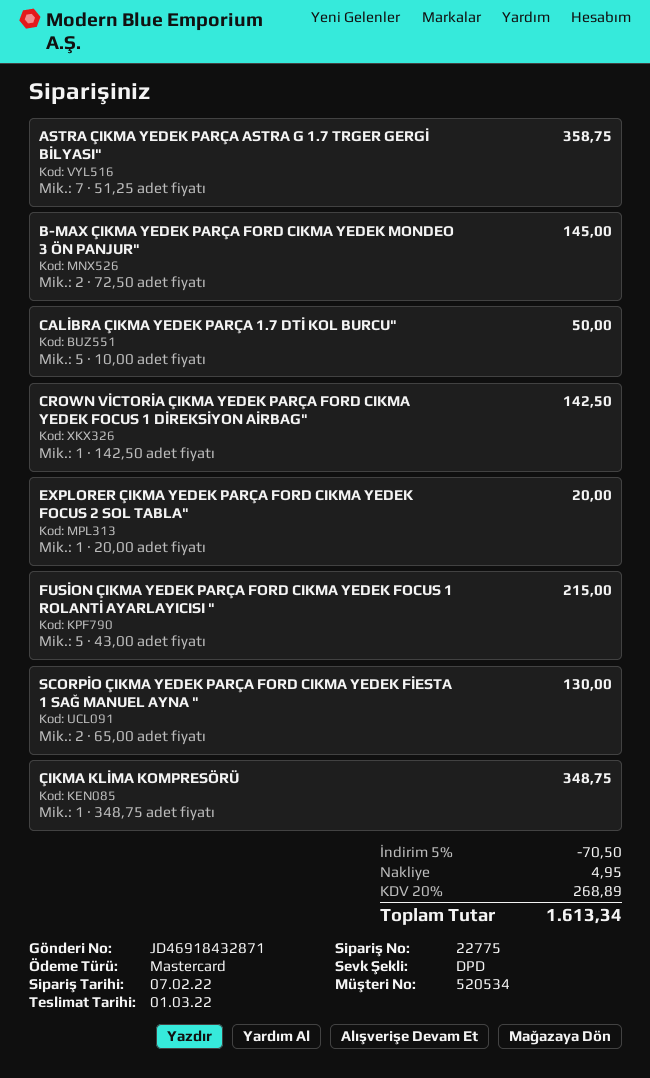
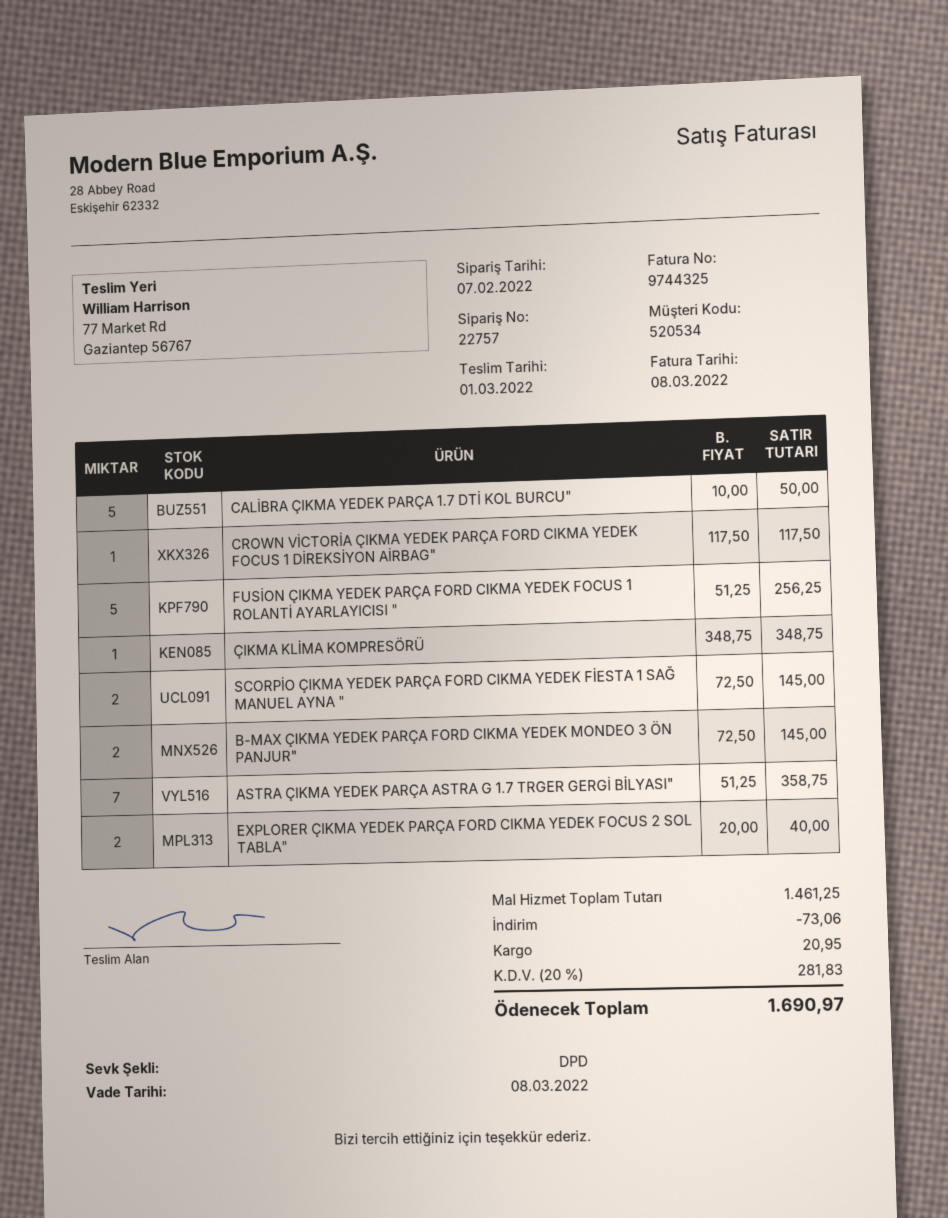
order number: 22775 -> 22757
CROWN VİCTORİA ÇIKMA YEDEK PARÇA FORD CIKMA YEDEK FOCUS 1 DİREKSİYON AİRBAG": 1 x 142.50 = 142.50 -> 1 x 117.50 = 117.50
EXPLORER ÇIKMA YEDEK PARÇA FORD CIKMA YEDEK FOCUS 2 SOL TABLA": 1 x 20.00 = 20.00 -> 2 x 20.00 = 40.00
FUSİON ÇIKMA YEDEK PARÇA FORD CIKMA YEDEK FOCUS 1 ROLANTİ AYARLAYICISI ": 5 x 43.00 = 215.00 -> 5 x 51.25 = 256.25
SCORPİO ÇIKMA YEDEK PARÇA FORD CIKMA YEDEK FİESTA 1 SAĞ MANUEL AYNA ": 2 x 65.00 = 130.00 -> 2 x 72.50 = 145.00
discount: 70.50 -> 73.06
shipping: 4.95 -> 20.95
tax: 20% = 268.89 -> 20% = 281.83
total: 1613.34 -> 1690.97

